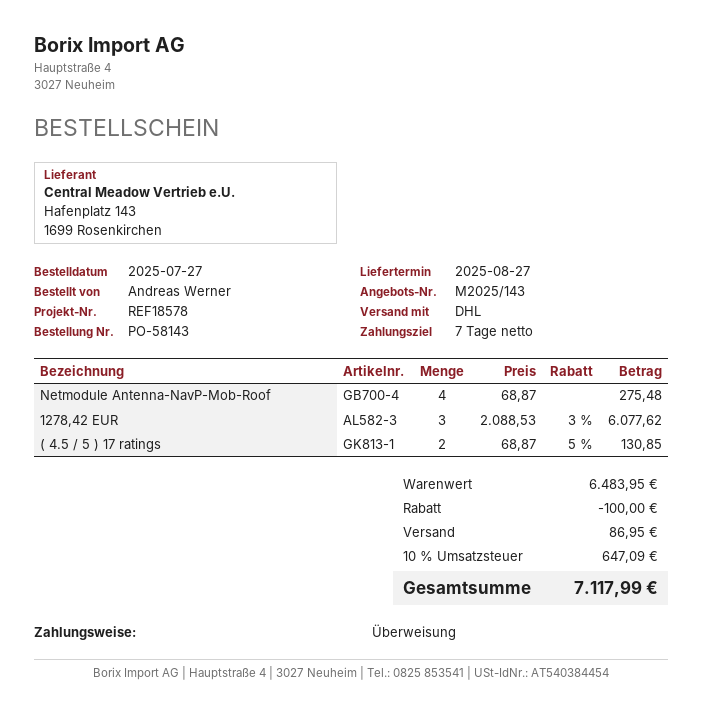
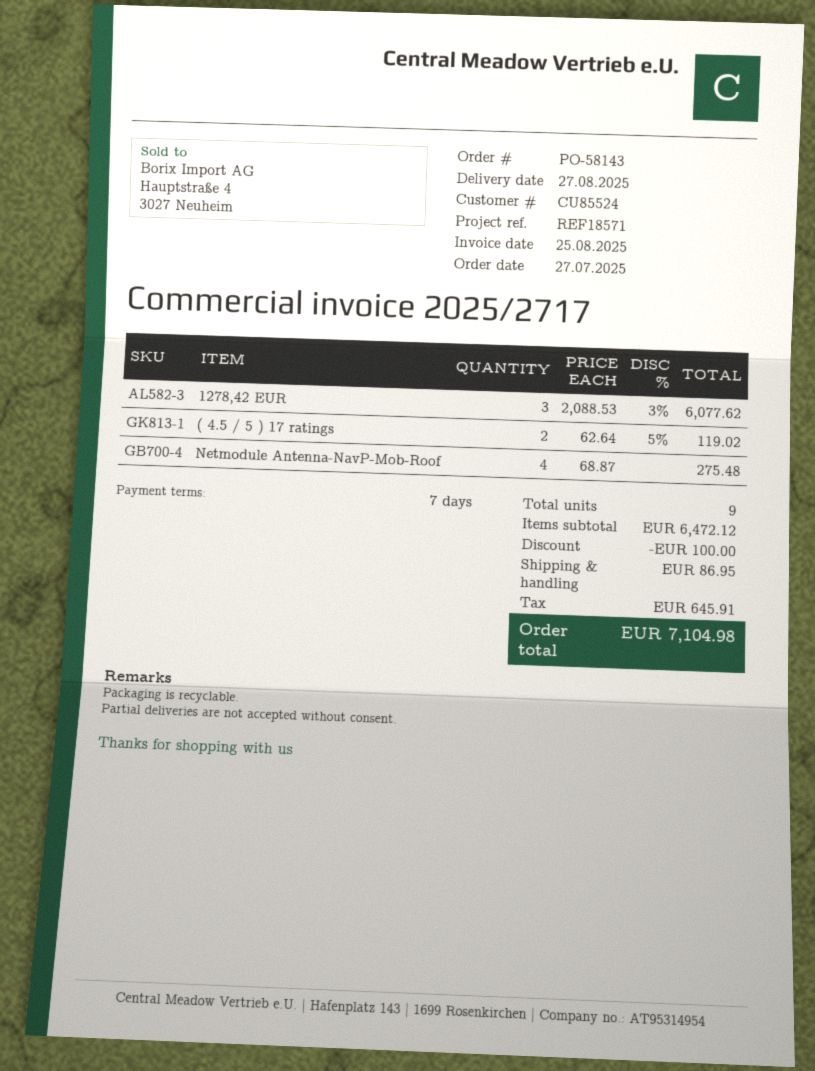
reference: REF18578 -> REF18571
( 4.5 / 5 ) 17 ratings: 2 x 68.87 - 5% = 130.85 -> 2 x 62.64 - 5% = 119.02
subtotal: 6483.95 -> 6472.12
tax: 647.09 -> 645.91
total: 7117.99 -> 7104.98

